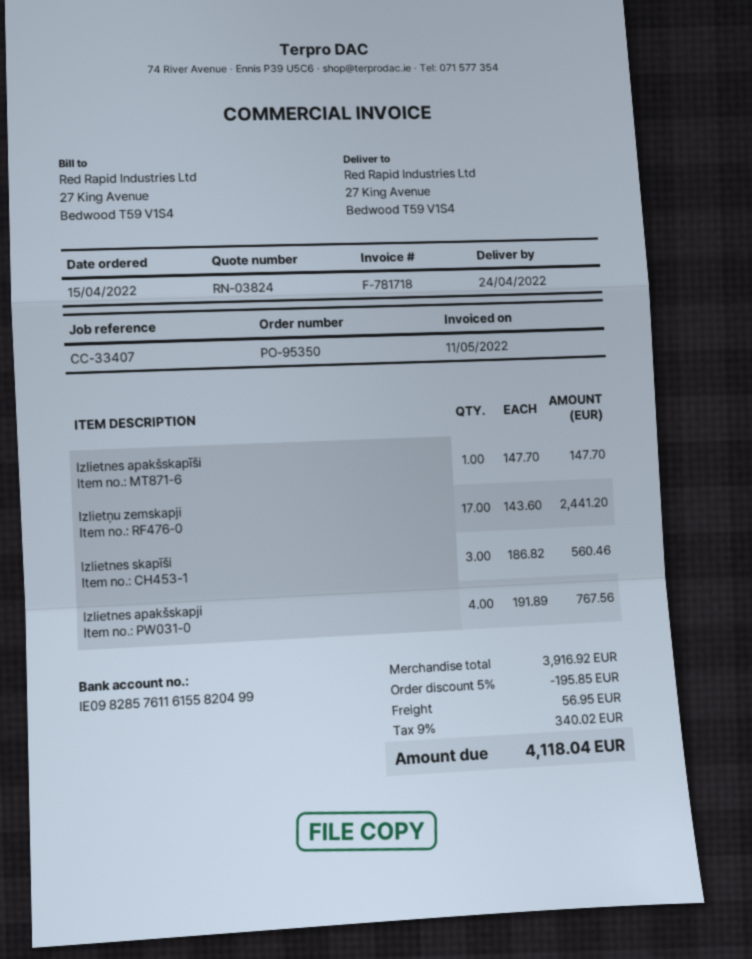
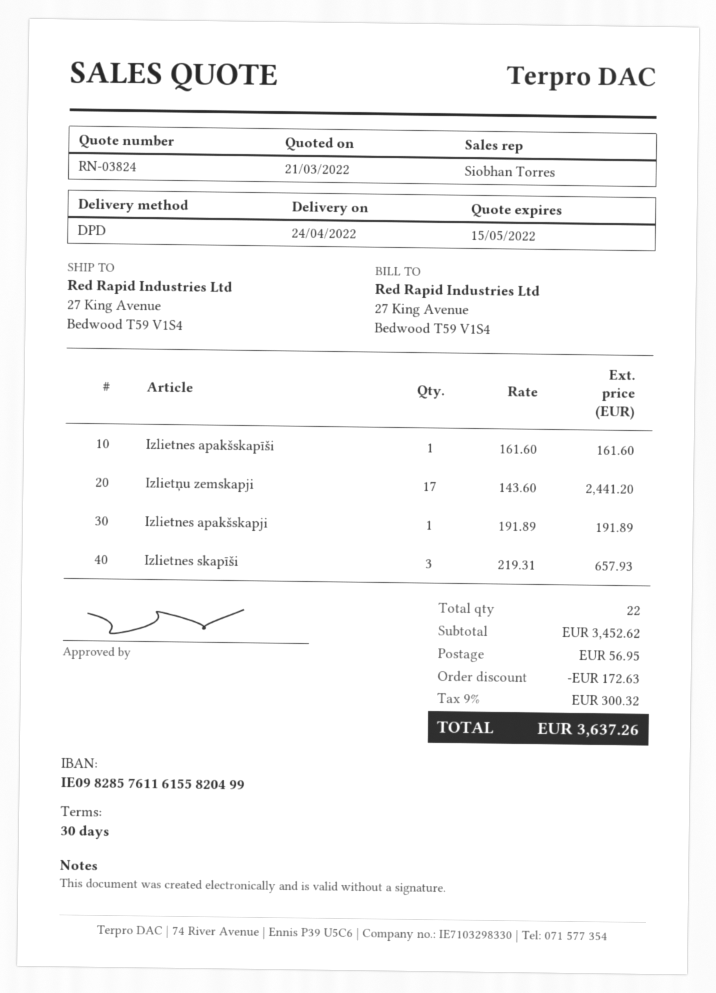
Izlietnes apakšskapīši: 1 x 147.70 = 147.70 -> 1 x 161.60 = 161.60
Izlietnes skapīši: 3 x 186.82 = 560.46 -> 3 x 219.31 = 657.93
Izlietnes apakšskapji: 4 x 191.89 = 767.56 -> 1 x 191.89 = 191.89
subtotal: 3916.92 -> 3452.62
discount: 195.85 -> 172.63
tax: 9% = 340.02 -> 9% = 300.32
total: 4118.04 -> 3637.26

